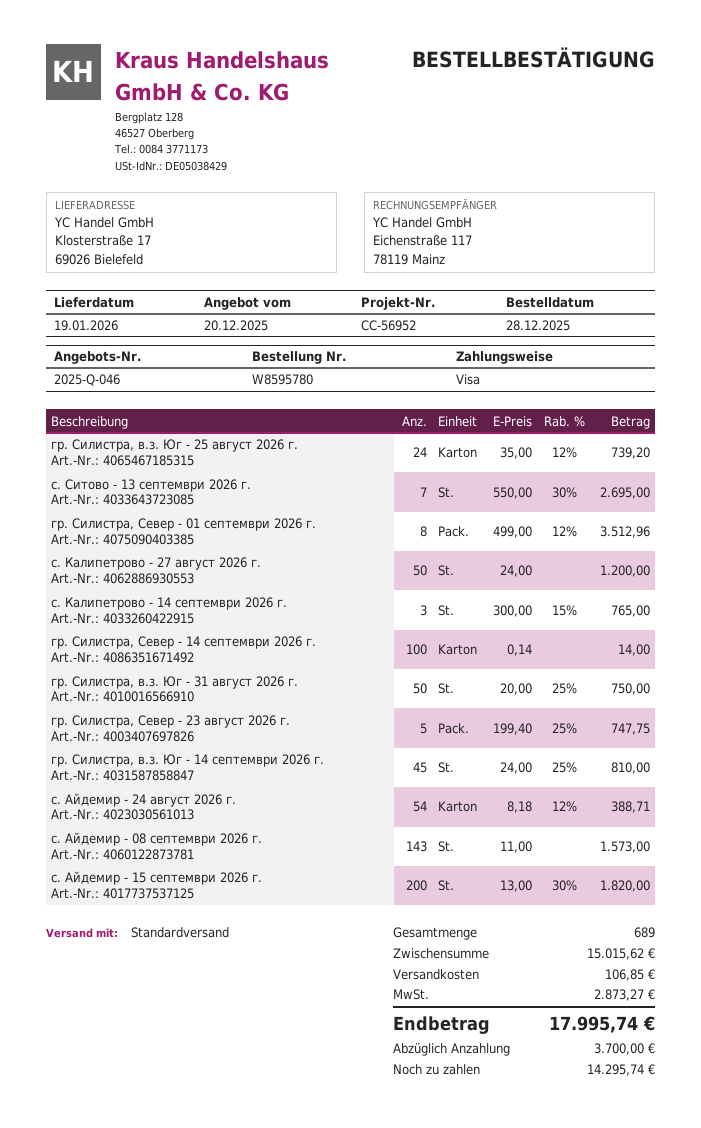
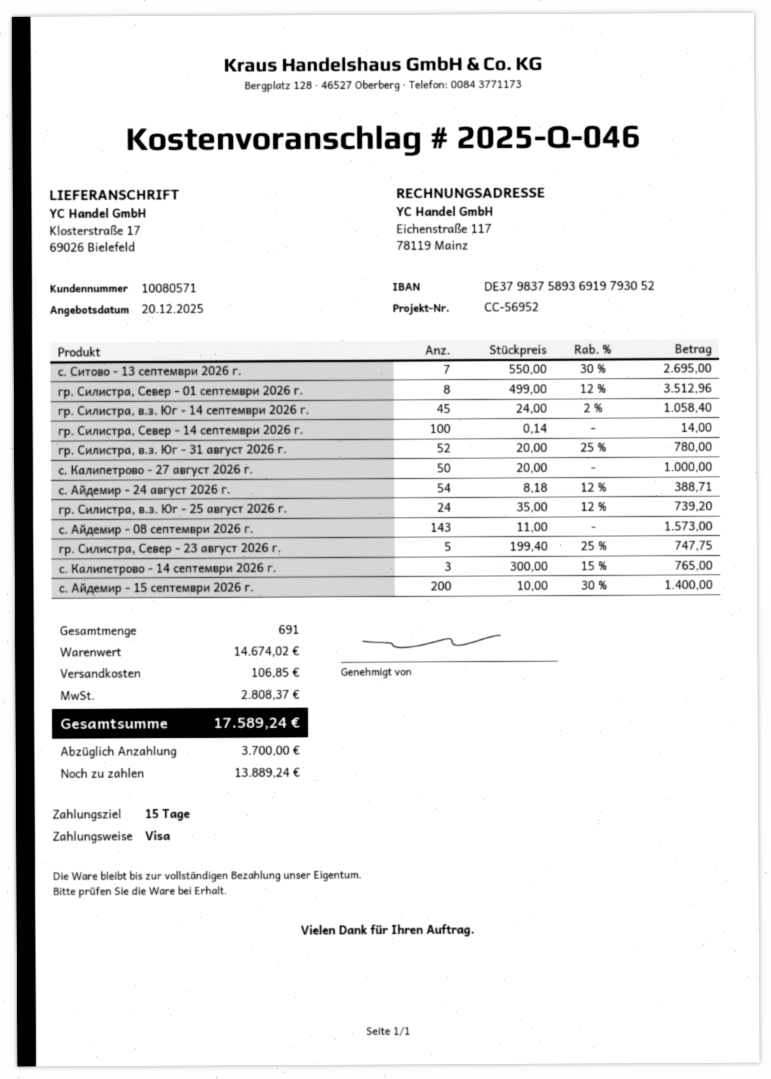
с. Калипетрово - 27 август 2026 г.: 50 x 24.00 = 1200.00 -> 50 x 20.00 = 1000.00
гр. Силистра, в.з. Юг - 31 август 2026 г.: 50 x 20.00 - 25% = 750.00 -> 52 x 20.00 - 25% = 780.00
гр. Силистра, в.з. Юг - 14 септември 2026 г.: 45 x 24.00 - 25% = 810.00 -> 45 x 24.00 - 2% = 1058.40
с. Айдемир - 15 септември 2026 г.: 200 x 13.00 - 30% = 1820.00 -> 200 x 10.00 - 30% = 1400.00
total quantity: 689 -> 691
subtotal: 15015.62 -> 14674.02
tax: 2873.27 -> 2808.37
total: 17995.74 -> 17589.24
balance: 14295.74 -> 13889.24

